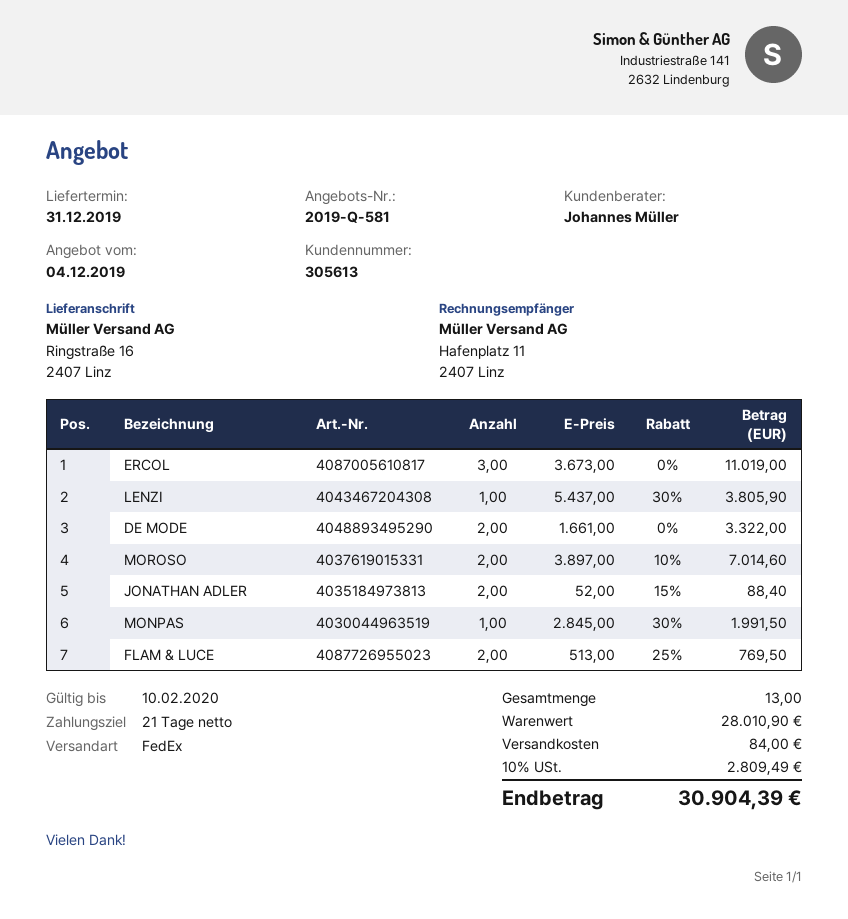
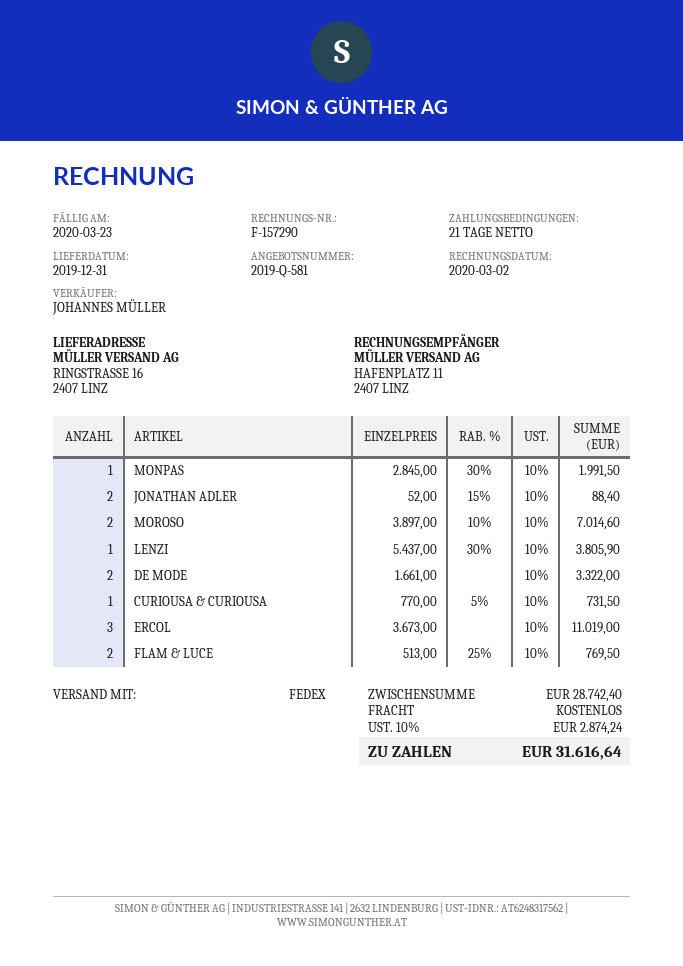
CURIOUSA & CURIOUSA: none -> 1 x 770.00 - 5% = 731.50
subtotal: 28010.90 -> 28742.40
shipping: 84.00 -> 0.00
tax: 10% = 2809.49 -> 10% = 2874.24
total: 30904.39 -> 31616.64

